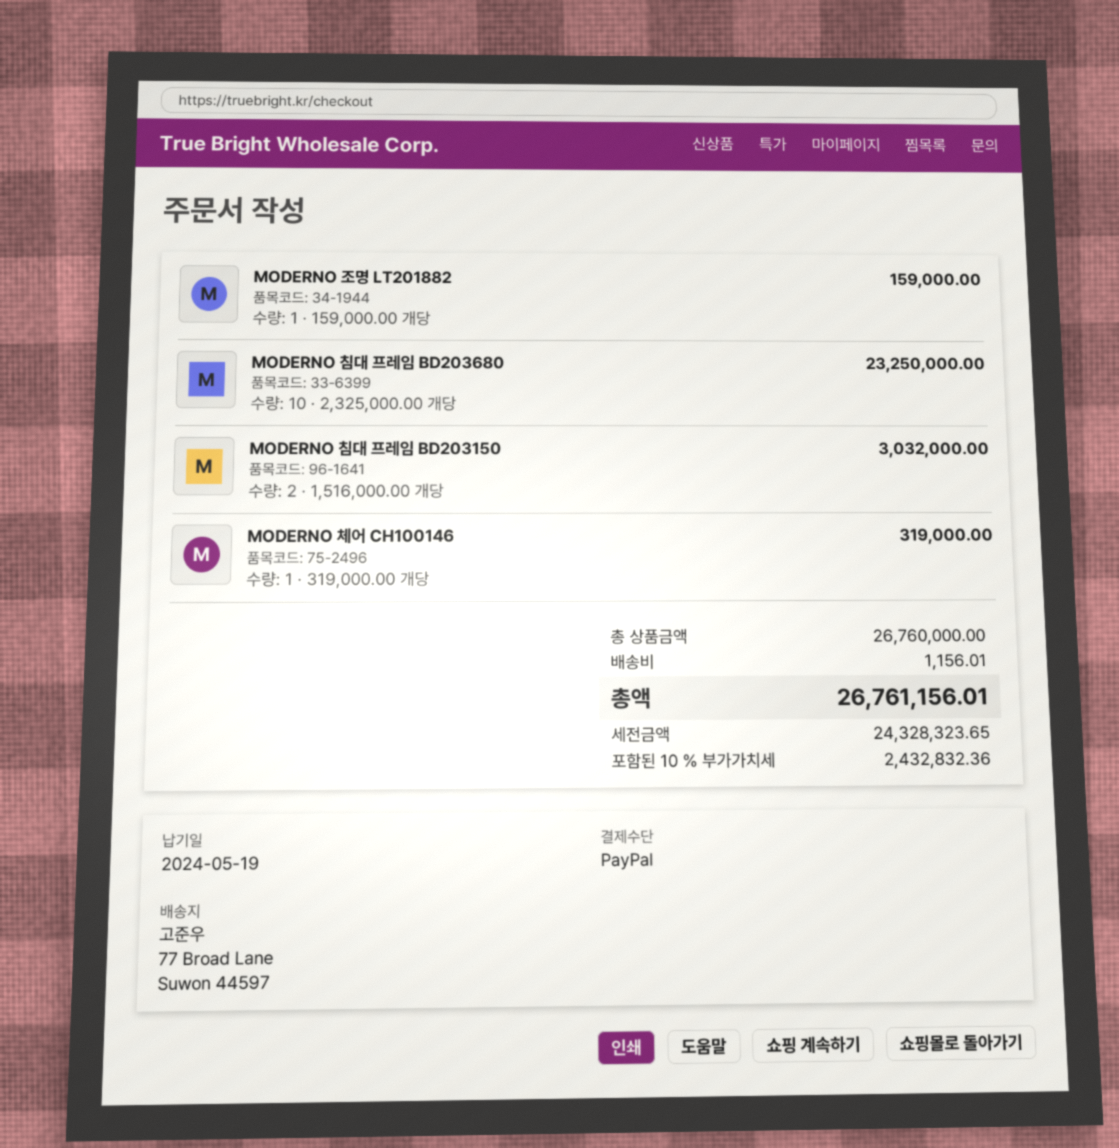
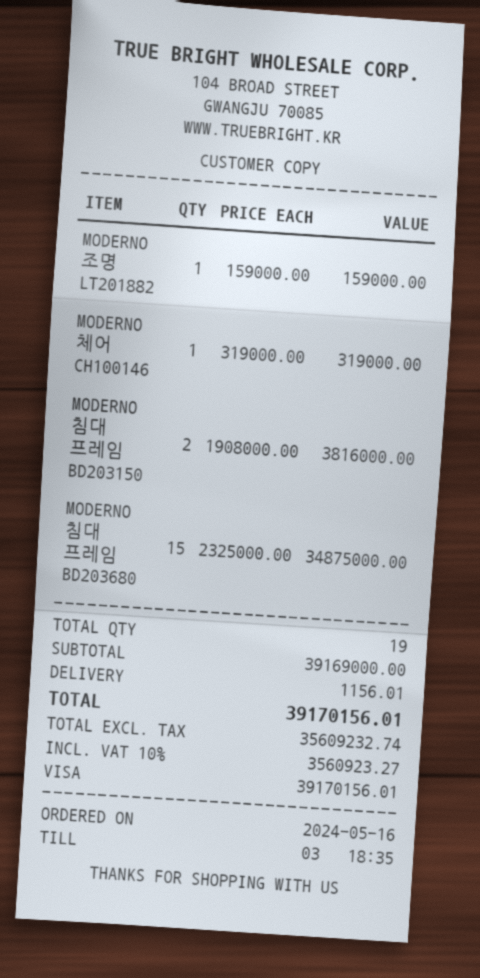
payment method: PayPal -> Visa
MODERNO 침대 프레임 BD203680: 10 x 2325000.00 = 23250000.00 -> 15 x 2325000.00 = 34875000.00
MODERNO 침대 프레임 BD203150: 2 x 1516000.00 = 3032000.00 -> 2 x 1908000.00 = 3816000.00
subtotal: 26760000.00 -> 39169000.00
net: 24328323.65 -> 35609232.74
tax: 10% = 2432832.36 -> 10% = 3560923.27
total: 26761156.01 -> 39170156.01

